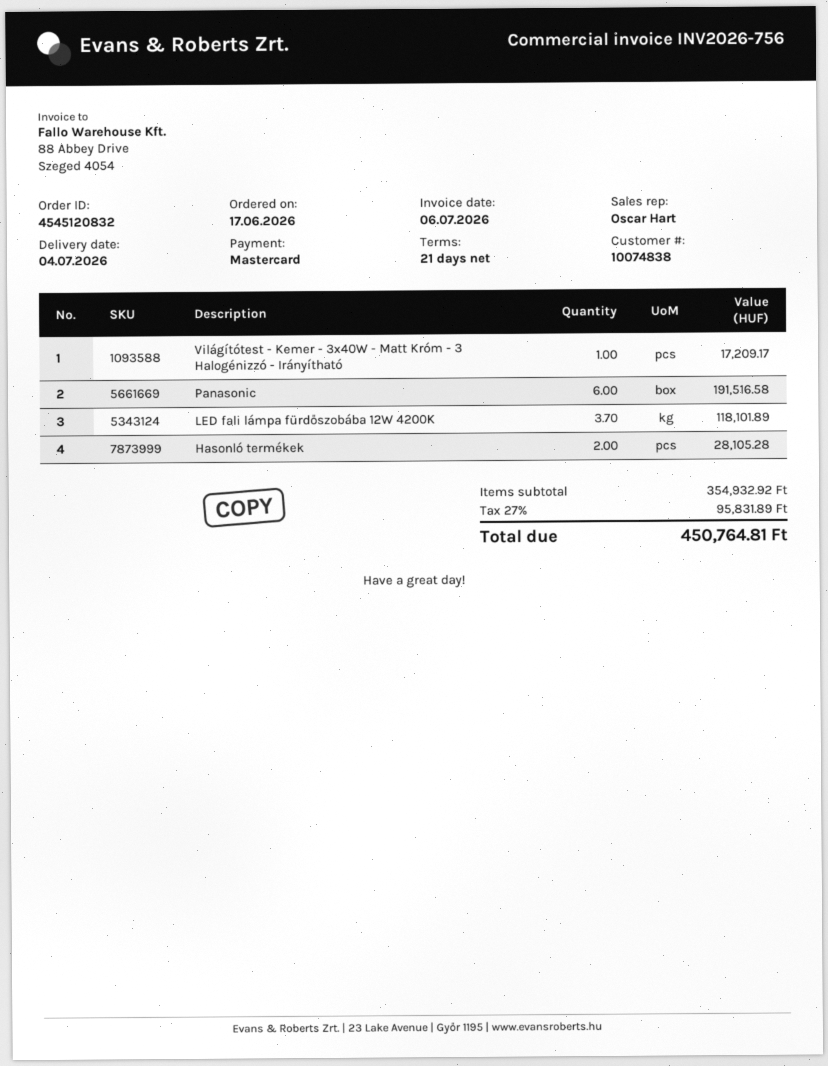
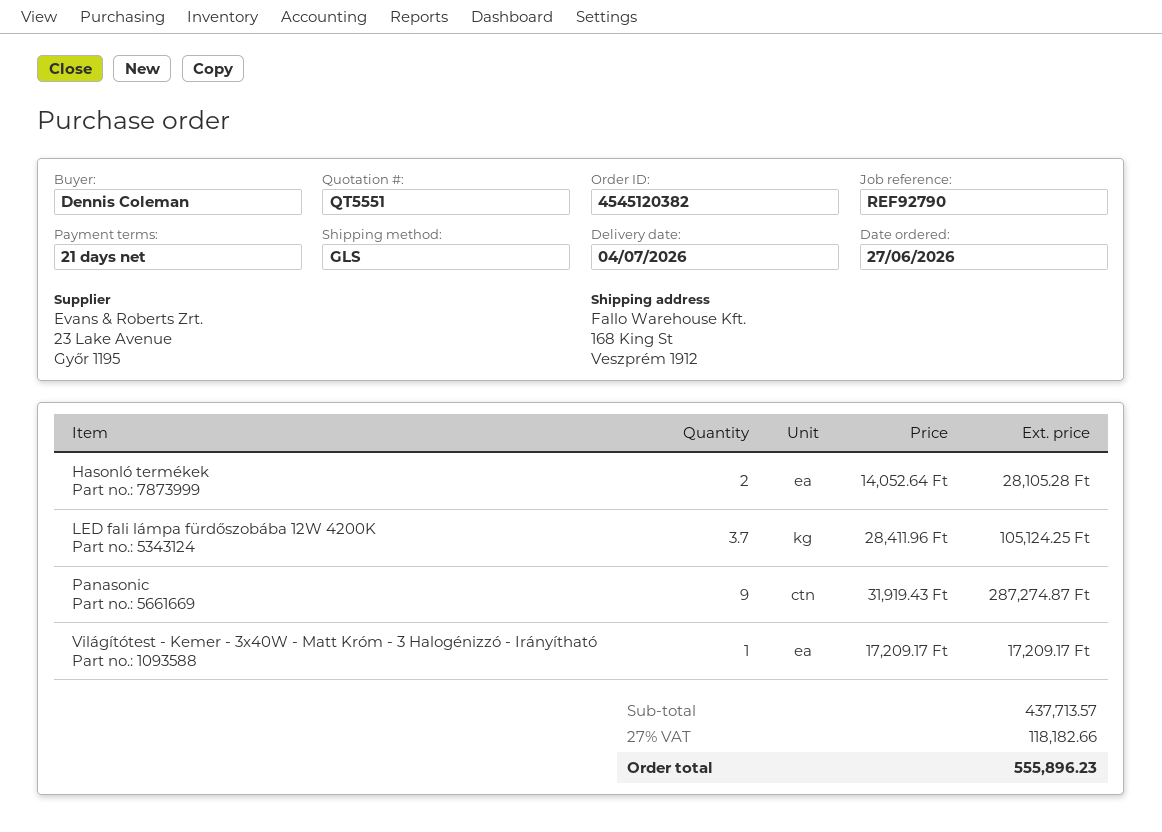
order number: 4545120832 -> 4545120382
order date: 2026-06-17 -> 2026-06-27
Panasonic: 6 for 191516.58 -> 9 for 287274.87
LED fali lámpa fürdőszobába 12W 4200K: 3.7 for 118101.89 -> 3.7 for 105124.25
subtotal: 354932.92 -> 437713.57
tax: 27% = 95831.89 -> 27% = 118182.66
total: 450764.81 -> 555896.23

